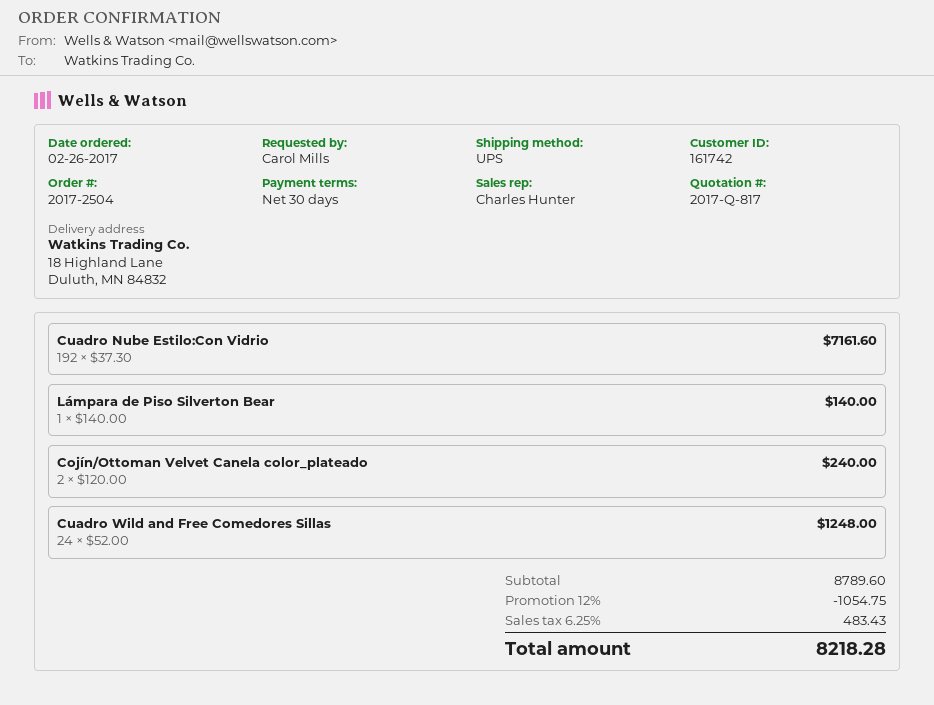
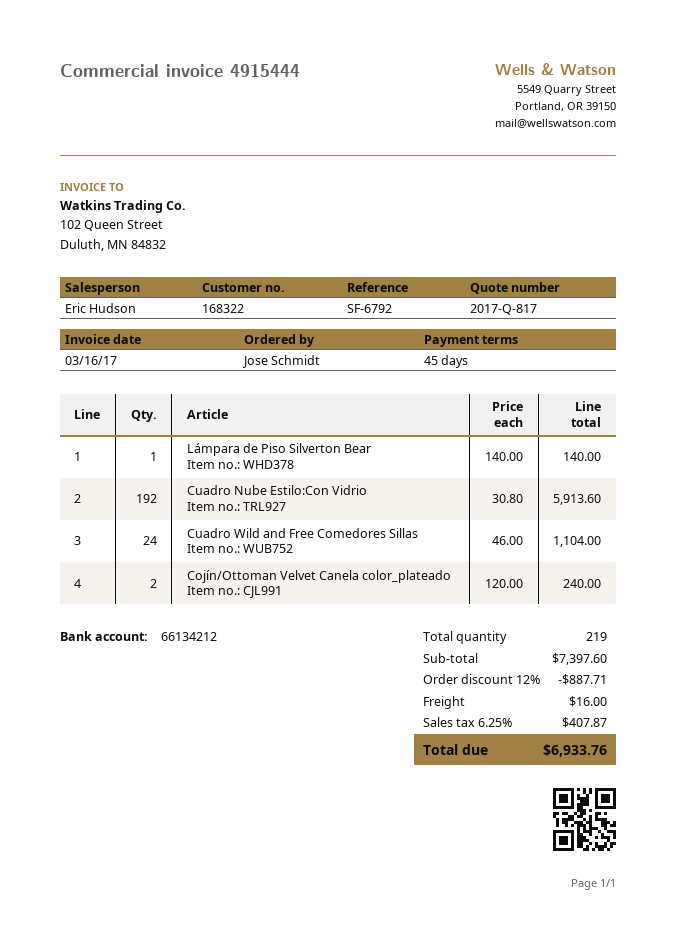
payment terms: 30 days -> 45 days
customer number: 161742 -> 168322
ordered by: Carol Mills -> Jose Schmidt
sales rep: Charles Hunter -> Eric Hudson
Cuadro Nube Estilo:Con Vidrio: 192 x 37.30 = 7161.60 -> 192 x 30.80 = 5913.60
Cuadro Wild and Free Comedores Sillas: 24 x 52.00 = 1248.00 -> 24 x 46.00 = 1104.00
subtotal: 8789.60 -> 7397.60
discount: 12% = 1054.75 -> 12% = 887.71
shipping: none -> 16.00
tax: 6.25% = 483.43 -> 6.25% = 407.87
total: 8218.28 -> 6933.76

